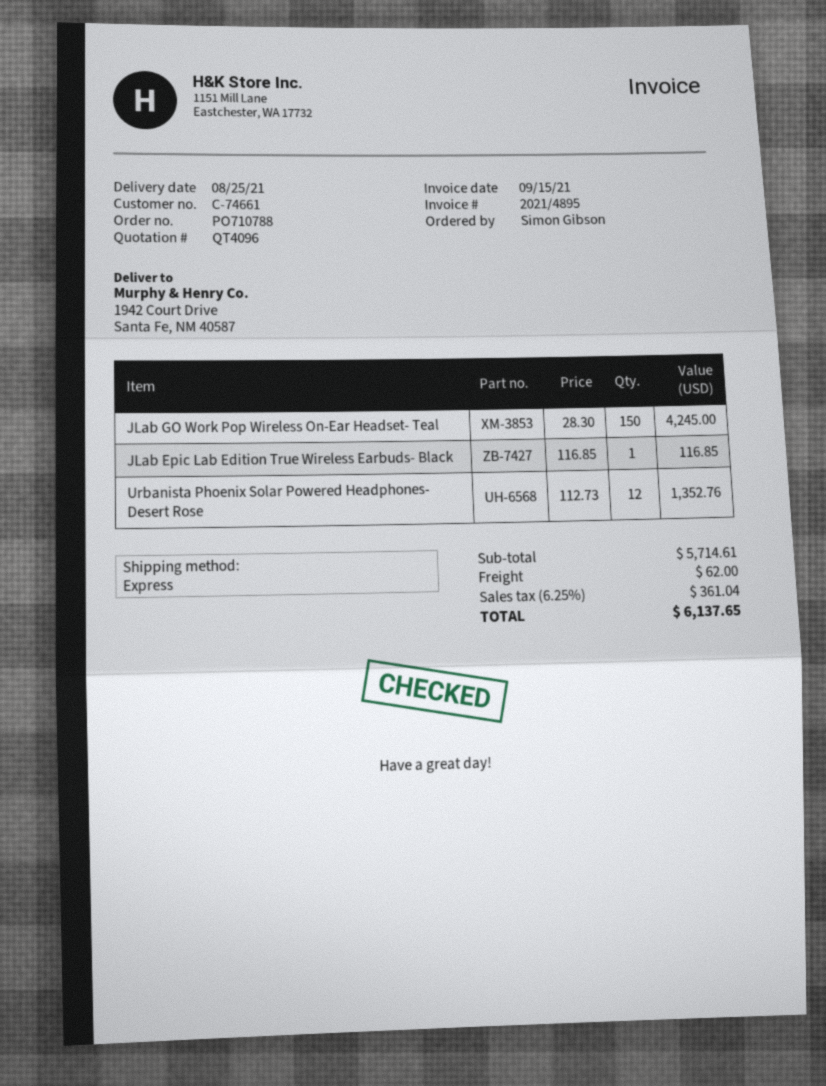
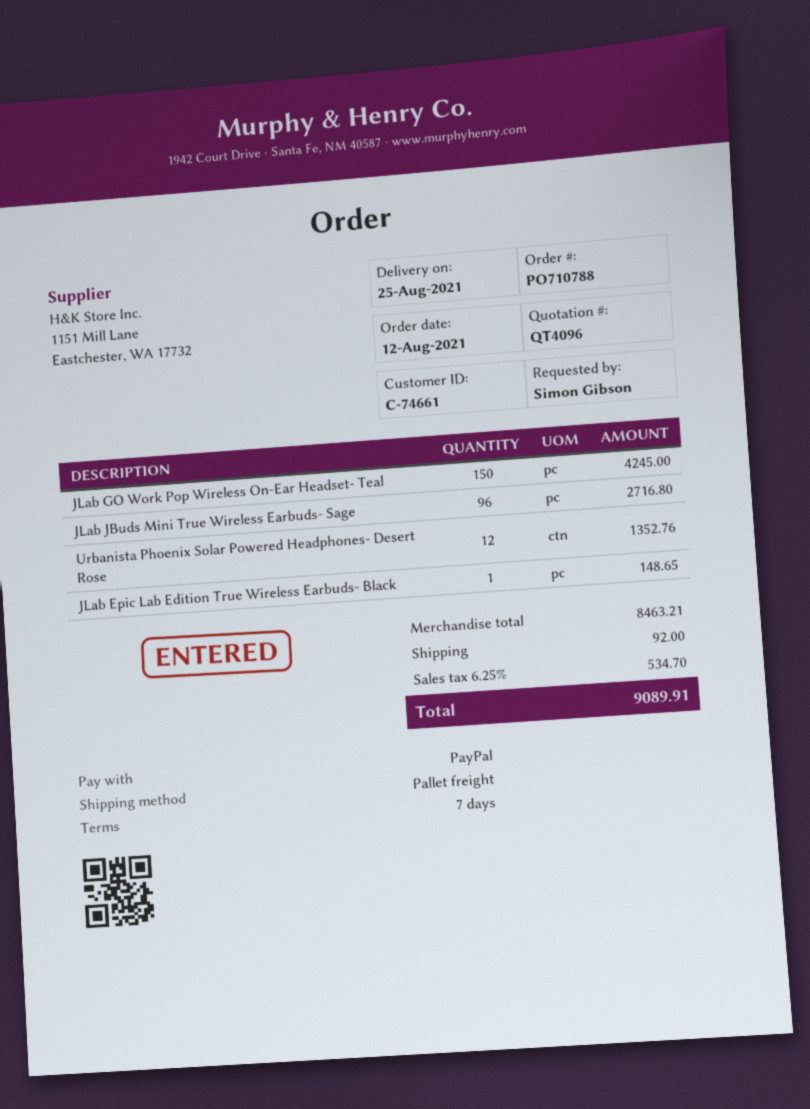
shipping method: express -> pallet freight
JLab Epic Lab Edition True Wireless Earbuds- Black: 1 for 116.85 -> 1 for 148.65
JLab JBuds Mini True Wireless Earbuds- Sage: none -> 96 for 2716.80
subtotal: 5714.61 -> 8463.21
shipping: 62.00 -> 92.00
tax: 6.25% = 361.04 -> 6.25% = 534.70
total: 6137.65 -> 9089.91

